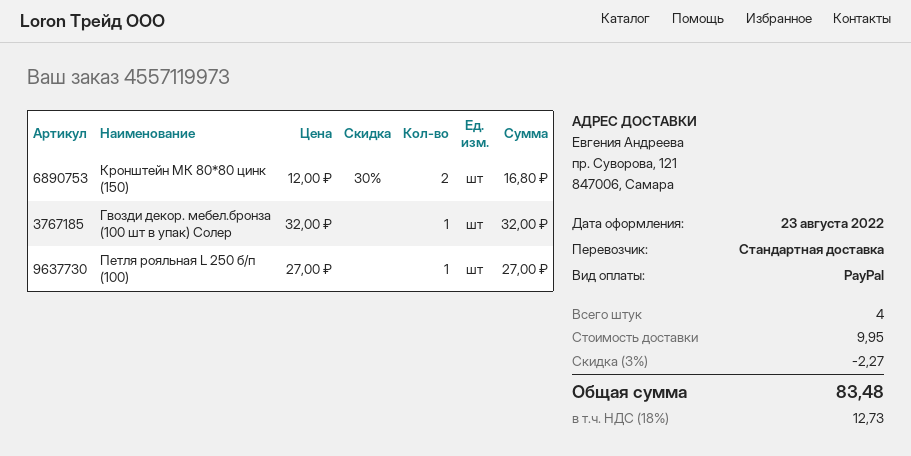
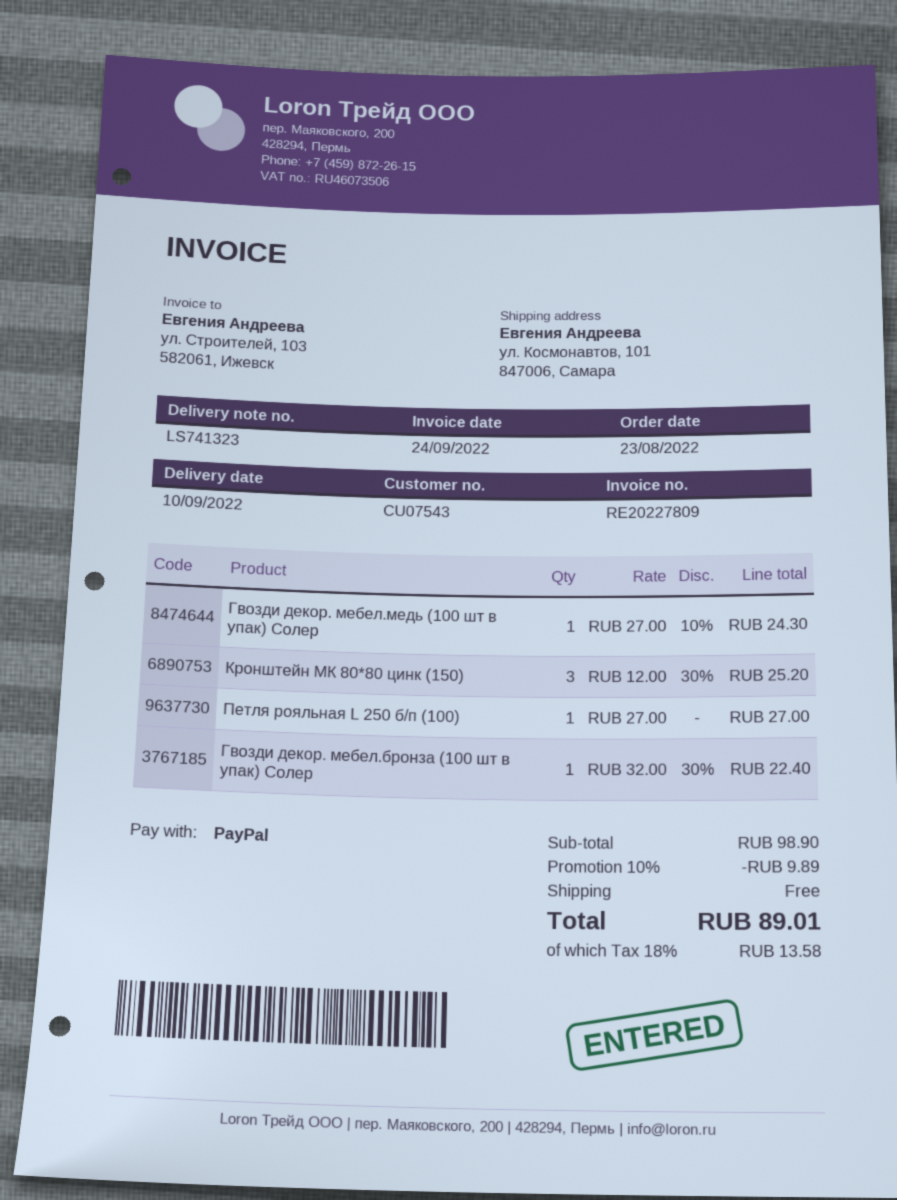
ship to: пр. Суворова, 121, 847006, Самара -> ул. Космонавтов, 101, 847006, Самара
Кронштейн МК 80*80 цинк (150): 2 x 12.00 - 30% = 16.80 -> 3 x 12.00 - 30% = 25.20
Гвозди декор. мебел.бронза (100 шт в упак) Солер: 1 x 32.00 = 32.00 -> 1 x 32.00 - 30% = 22.40
Гвозди декор. мебел.медь (100 шт в упак) Солер: none -> 1 x 27.00 - 10% = 24.30
discount: 3% = 2.27 -> 10% = 9.89
shipping: 9.95 -> 0.00
tax: 18% = 12.73 -> 18% = 13.58
total: 83.48 -> 89.01

